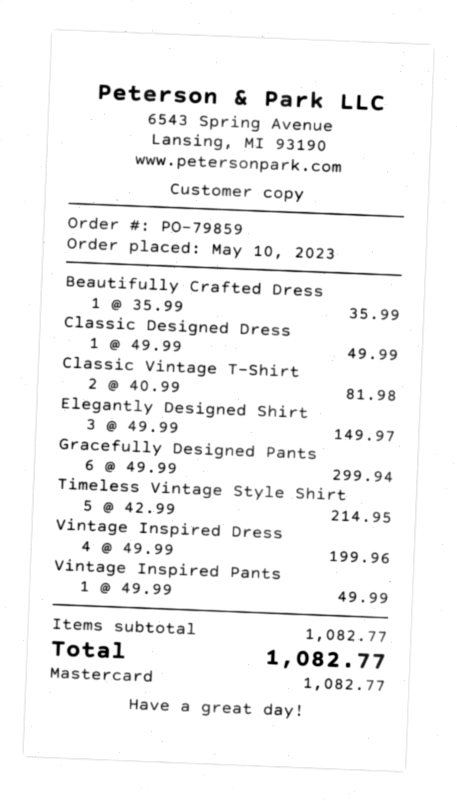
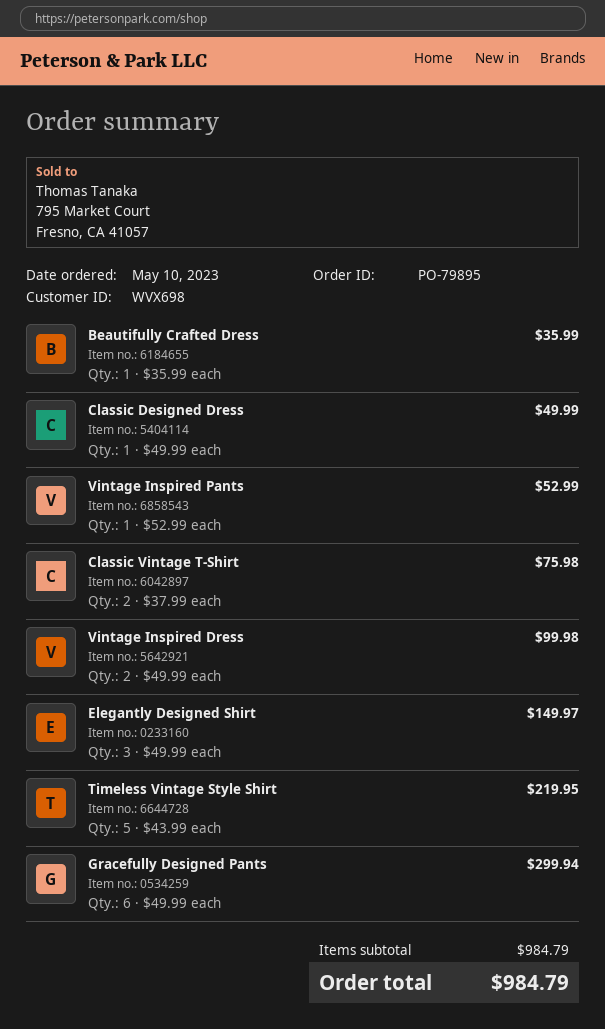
order number: PO-79859 -> PO-79895
Classic Vintage T-Shirt: 2 x 40.99 = 81.98 -> 2 x 37.99 = 75.98
Timeless Vintage Style Shirt: 5 x 42.99 = 214.95 -> 5 x 43.99 = 219.95
Vintage Inspired Dress: 4 x 49.99 = 199.96 -> 2 x 49.99 = 99.98
Vintage Inspired Pants: 1 x 49.99 = 49.99 -> 1 x 52.99 = 52.99
subtotal: 1082.77 -> 984.79
total: 1082.77 -> 984.79

